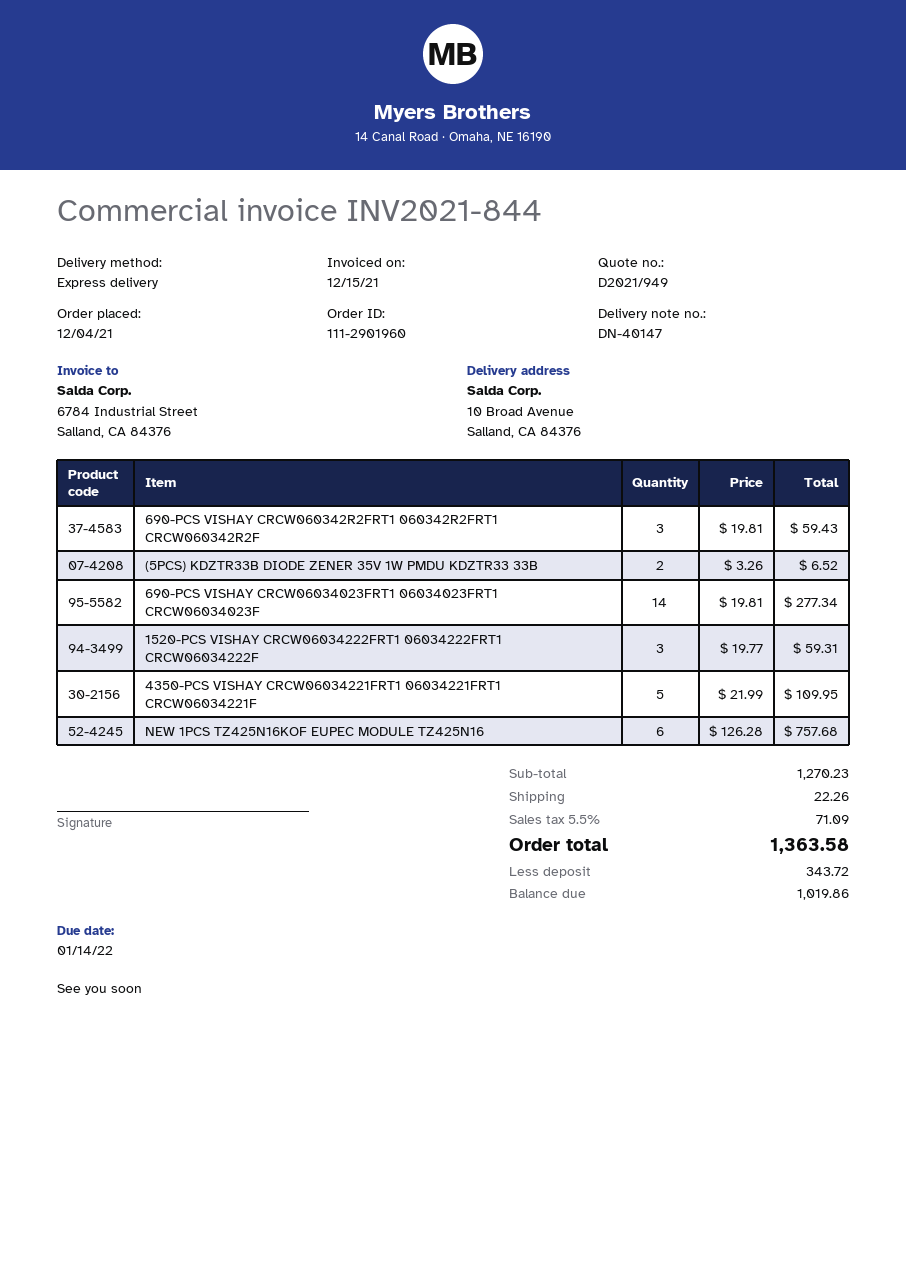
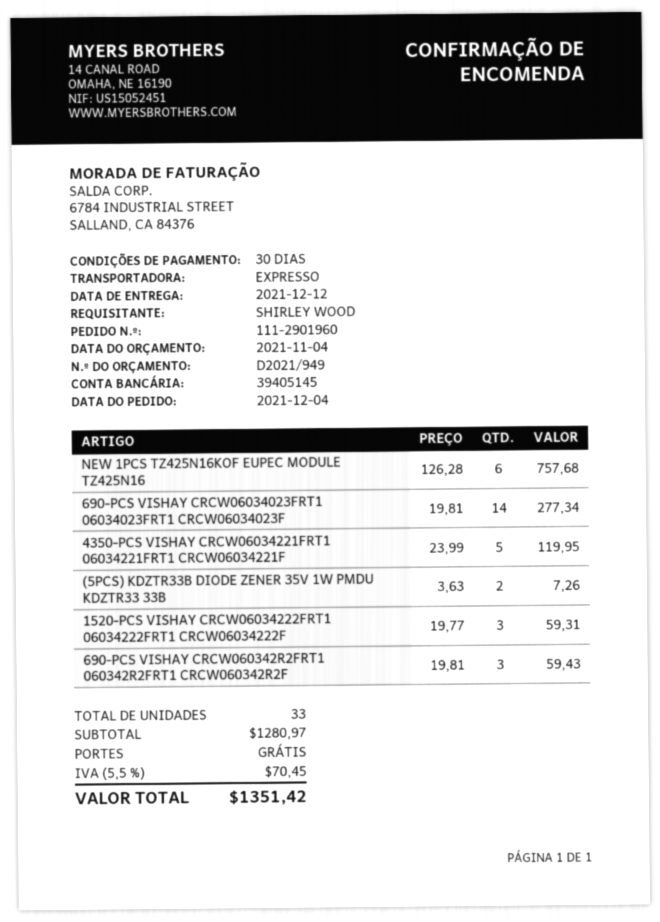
(5PCS) KDZTR33B DIODE ZENER 35V 1W PMDU KDZTR33 33B: 2 x 3.26 = 6.52 -> 2 x 3.63 = 7.26
4350-PCS VISHAY CRCW06034221FRT1 06034221FRT1 CRCW06034221F: 5 x 21.99 = 109.95 -> 5 x 23.99 = 119.95
subtotal: 1270.23 -> 1280.97
shipping: 22.26 -> 0.00
tax: 5.5% = 71.09 -> 5.5% = 70.45
total: 1363.58 -> 1351.42

